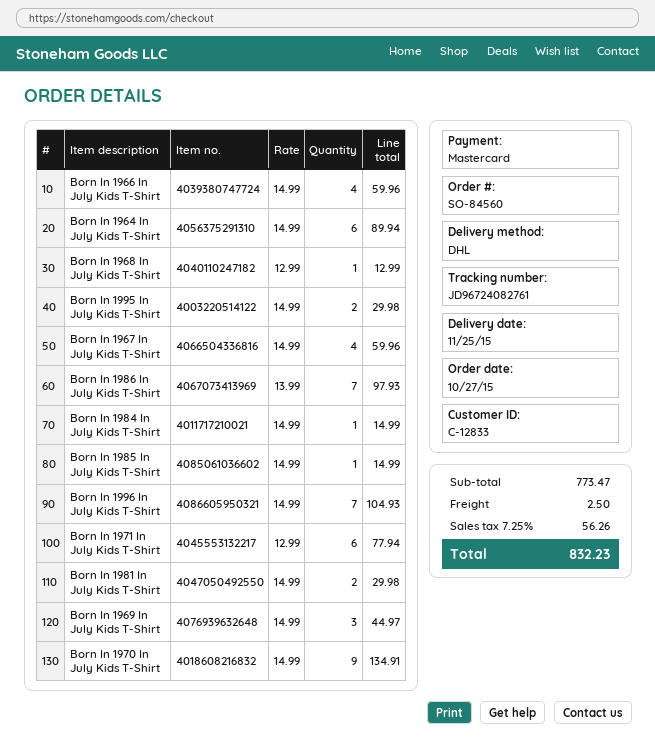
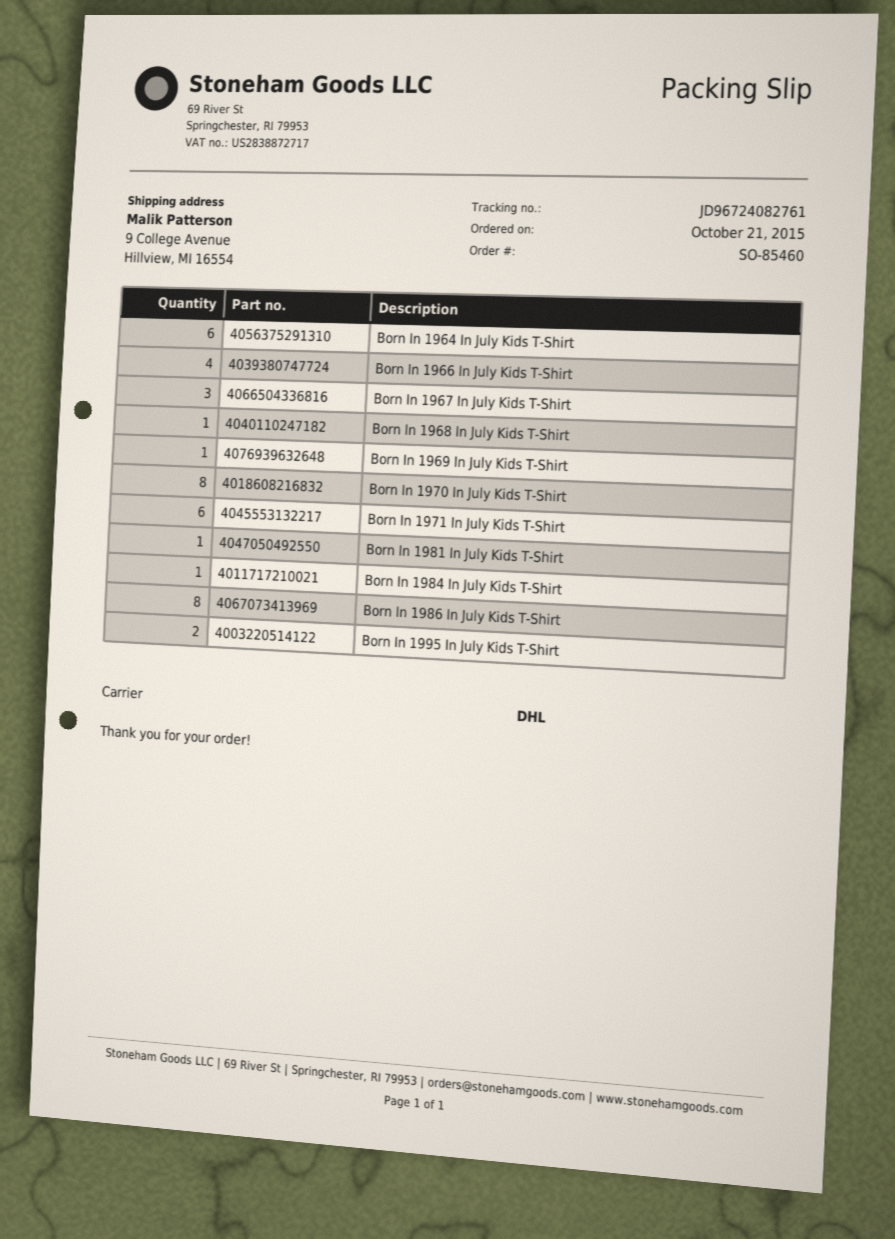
order number: SO-84560 -> SO-85460
order date: 2015-10-27 -> 2015-10-21
Born In 1967 In July Kids T-Shirt: 4 -> 3
Born In 1986 In July Kids T-Shirt: 7 -> 8
Born In 1985 In July Kids T-Shirt: 1 -> none
Born In 1996 In July Kids T-Shirt: 7 -> none
Born In 1981 In July Kids T-Shirt: 2 -> 1
Born In 1969 In July Kids T-Shirt: 3 -> 1
Born In 1970 In July Kids T-Shirt: 9 -> 8

